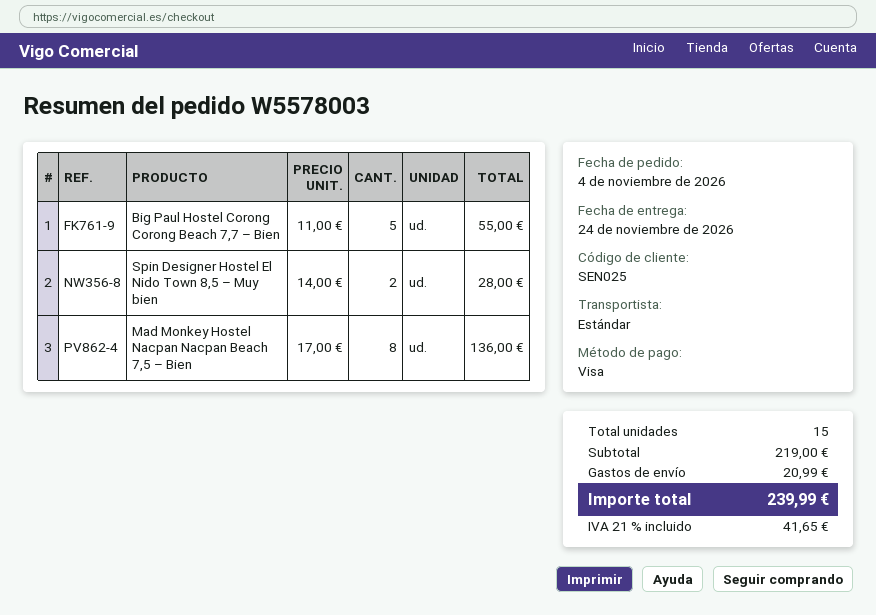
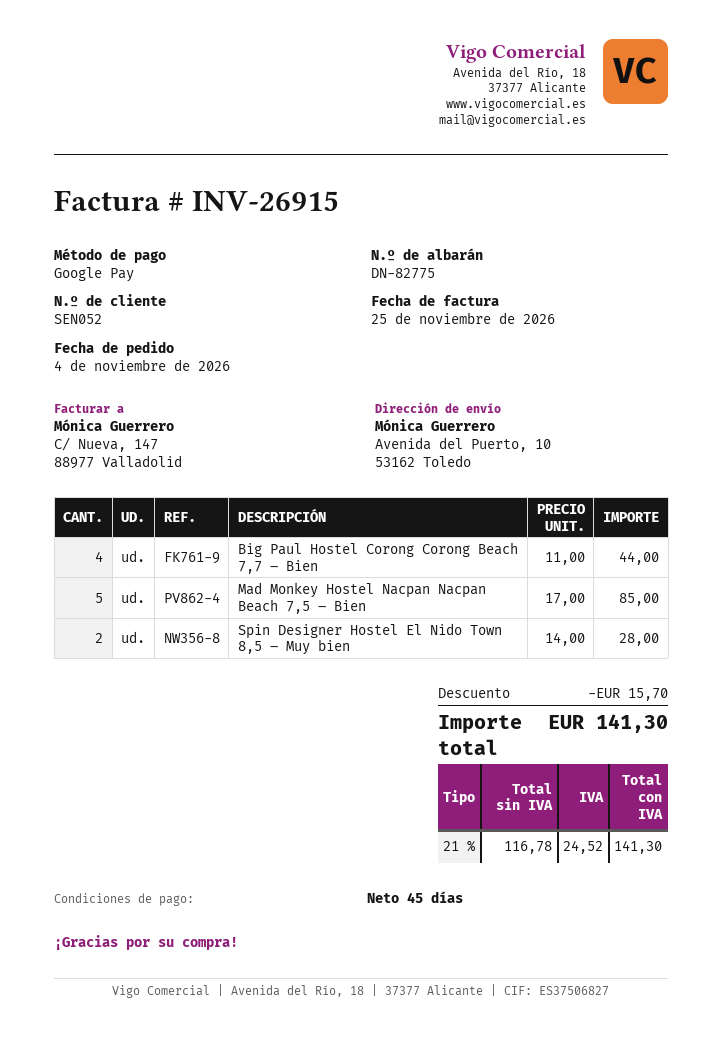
customer number: SEN025 -> SEN052
payment method: Visa -> Google Pay
Big Paul Hostel Corong Corong Beach 7,7 – Bien: 5 x 11.00 = 55.00 -> 4 x 11.00 = 44.00
Mad Monkey Hostel Nacpan Nacpan Beach 7,5 – Bien: 8 x 17.00 = 136.00 -> 5 x 17.00 = 85.00
discount: none -> 15.70
shipping: 20.99 -> none
tax: 21% = 41.65 -> 21% = 24.52
total: 239.99 -> 141.30

